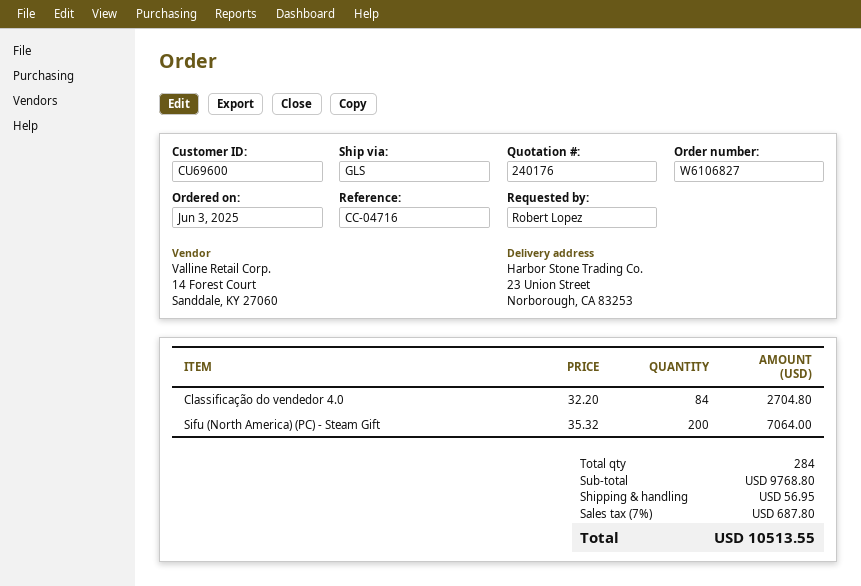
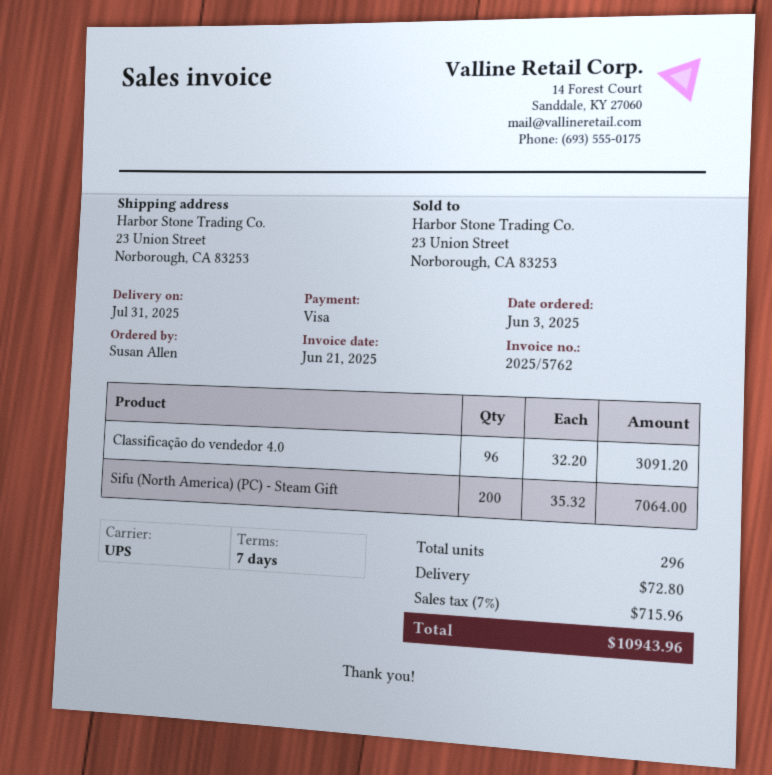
ordered by: Robert Lopez -> Susan Allen
shipping method: GLS -> UPS
Classificação do vendedor 4.0: 84 x 32.20 = 2704.80 -> 96 x 32.20 = 3091.20
total quantity: 284 -> 296
shipping: 56.95 -> 72.80
tax: 7% = 687.80 -> 7% = 715.96
total: 10513.55 -> 10943.96

